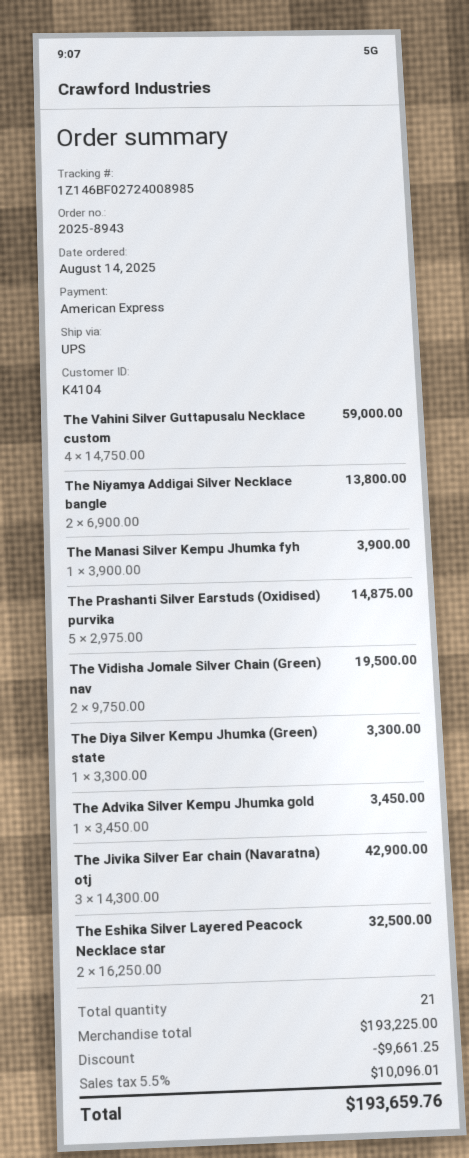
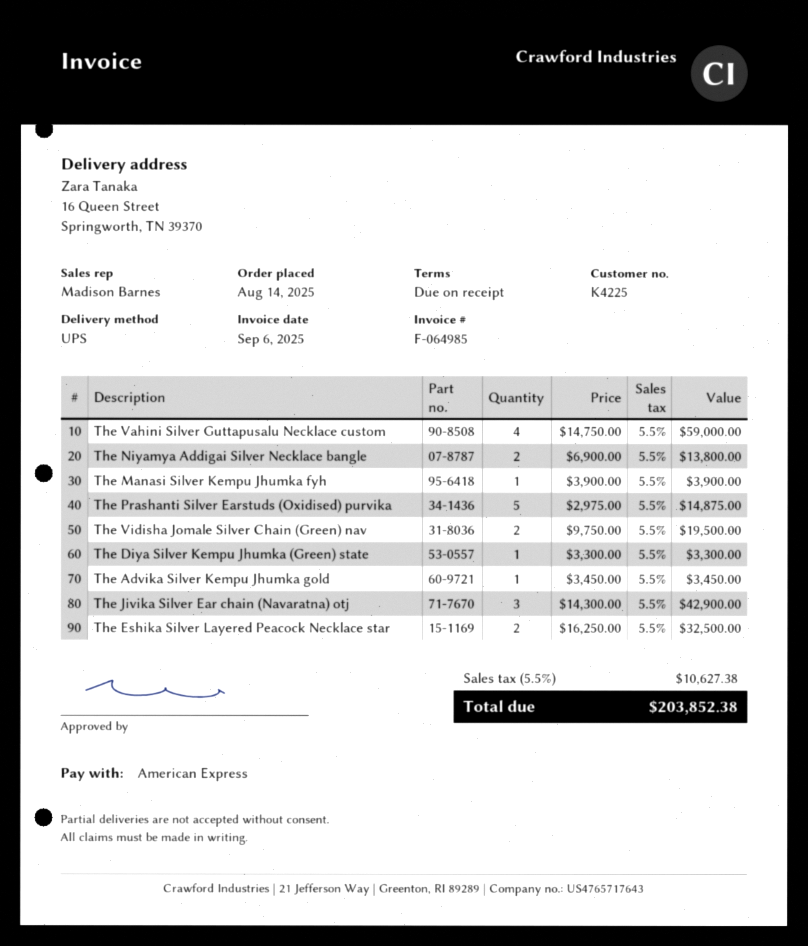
customer number: K4104 -> K4225
discount: 9661.25 -> none
tax: 5.5% = 10096.01 -> 5.5% = 10627.38
total: 193659.76 -> 203852.38

